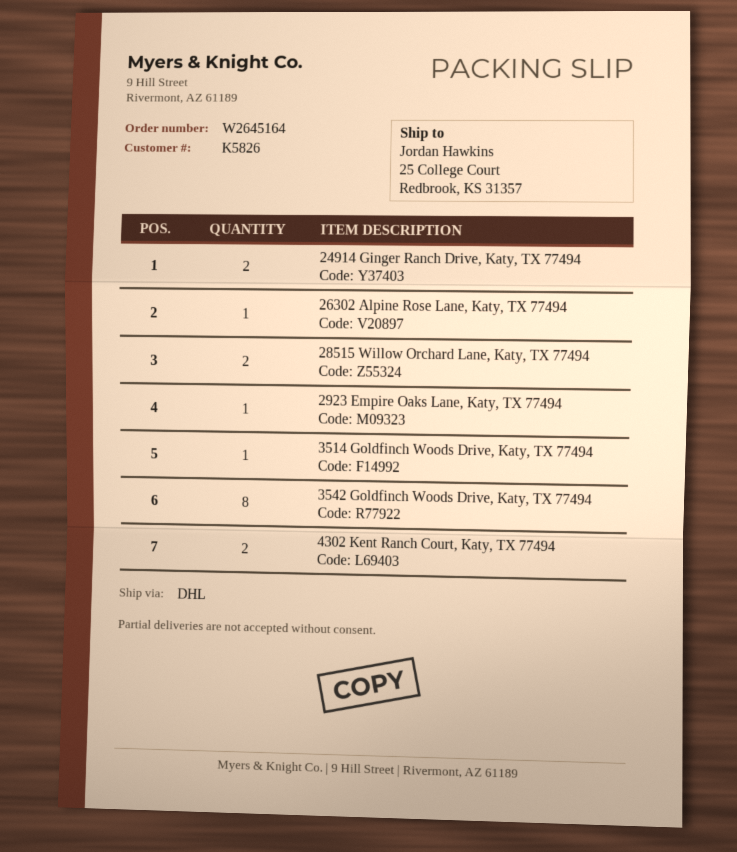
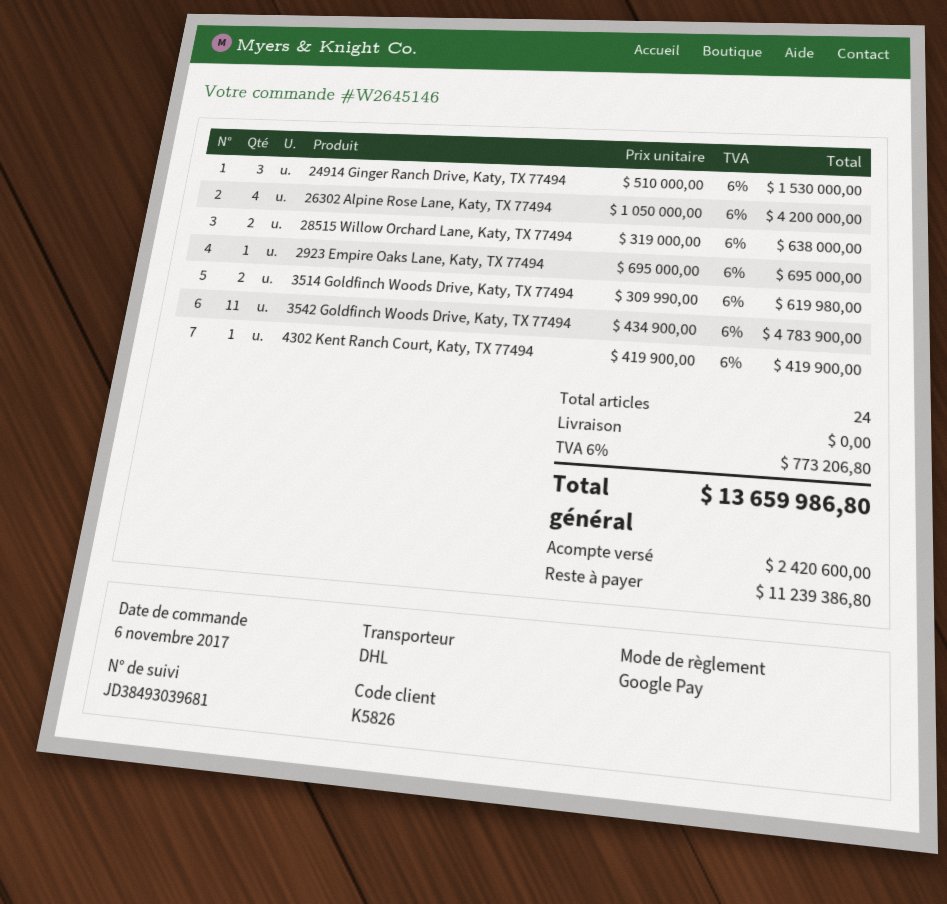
order number: W2645164 -> W2645146
24914 Ginger Ranch Drive, Katy, TX 77494: 2 -> 3
26302 Alpine Rose Lane, Katy, TX 77494: 1 -> 4
3514 Goldfinch Woods Drive, Katy, TX 77494: 1 -> 2
3542 Goldfinch Woods Drive, Katy, TX 77494: 8 -> 11
4302 Kent Ranch Court, Katy, TX 77494: 2 -> 1

